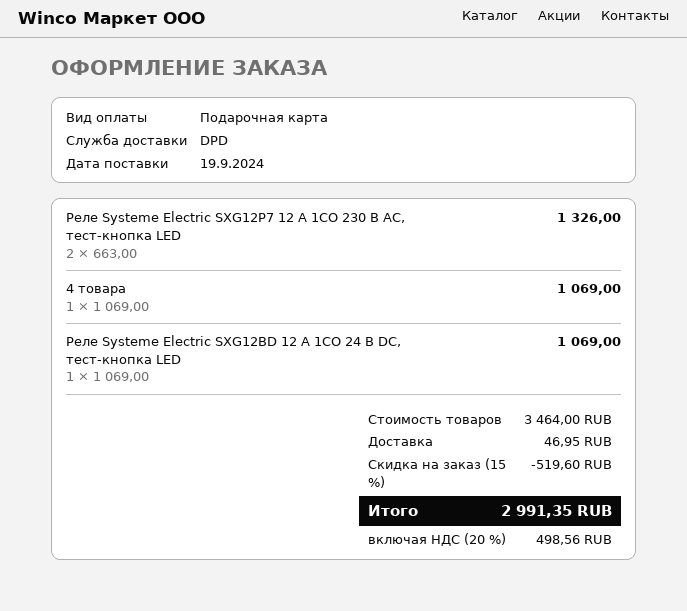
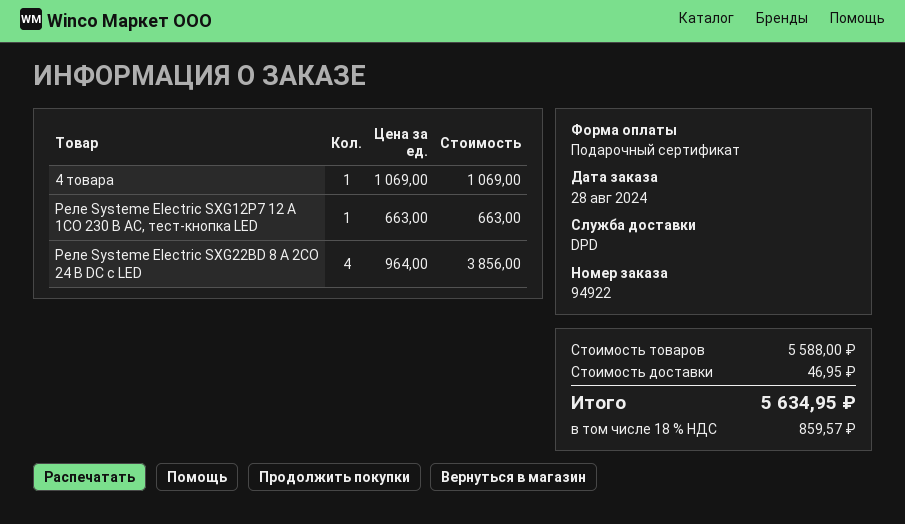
Реле Systeme Electric SXG12P7 12 А 1CO 230 В AC, тест-кнопка LED: 2 x 663.00 = 1326.00 -> 1 x 663.00 = 663.00
Реле Systeme Electric SXG12BD 12 А 1CO 24 В DC, тест-кнопка LED: 1 x 1069.00 = 1069.00 -> none
Реле Systeme Electric SXG22BD 8 А 2CO 24 В DC с LED: none -> 4 x 964.00 = 3856.00
subtotal: 3464.00 -> 5588.00
discount: 15% = 519.60 -> none
tax: 20% = 498.56 -> 18% = 859.57
total: 2991.35 -> 5634.95

